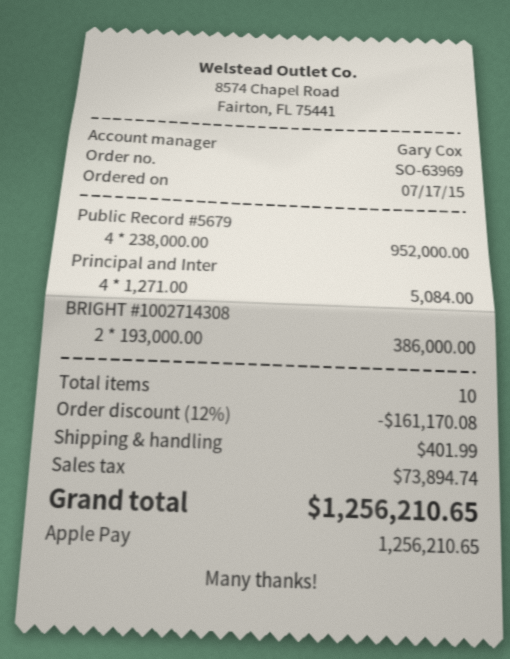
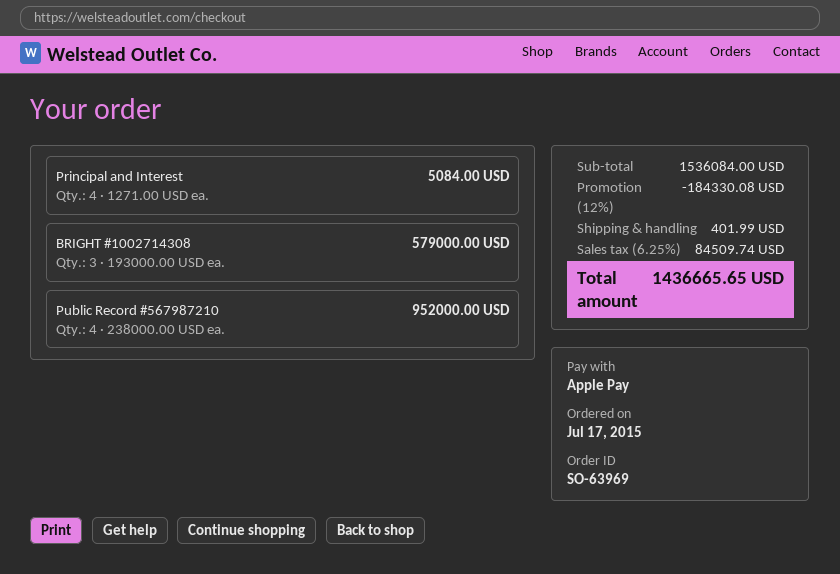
BRIGHT #1002714308: 2 x 193000.00 = 386000.00 -> 3 x 193000.00 = 579000.00
discount: 12% = 161170.08 -> 12% = 184330.08
tax: 73894.74 -> 84509.74
total: 1256210.65 -> 1436665.65

